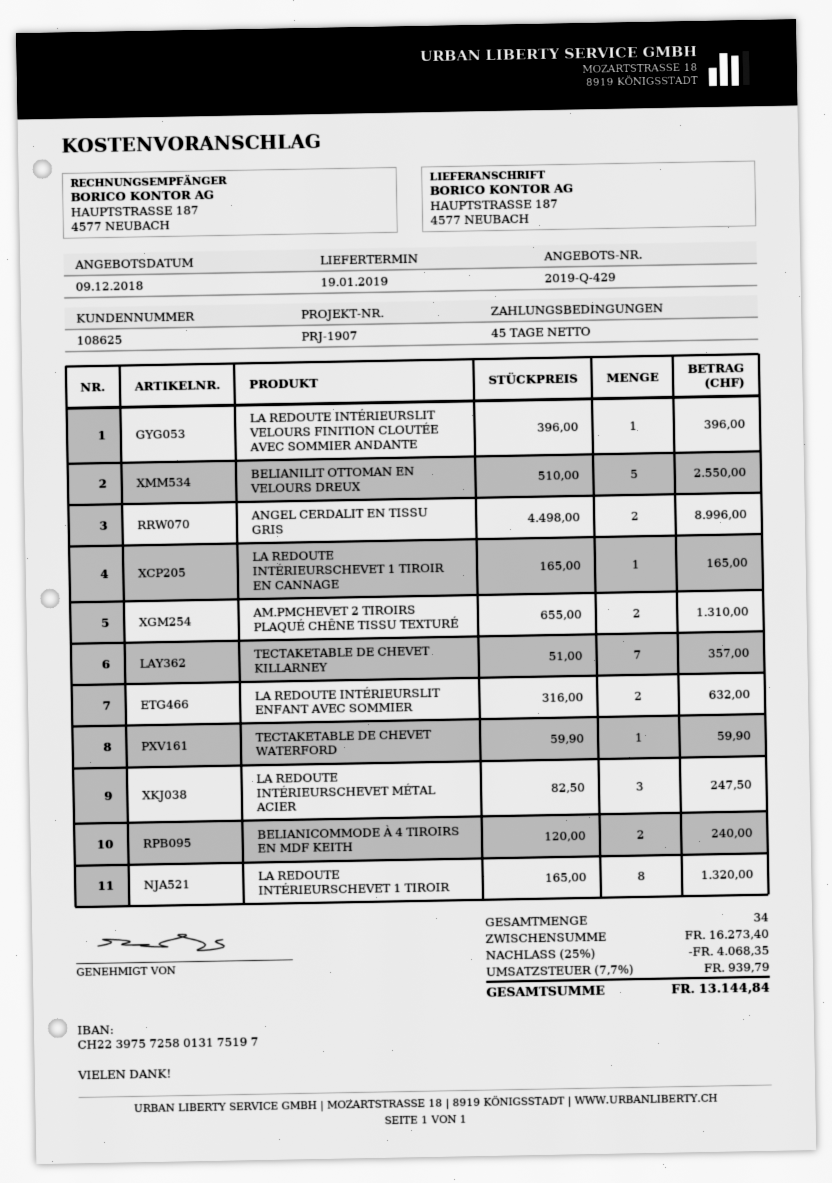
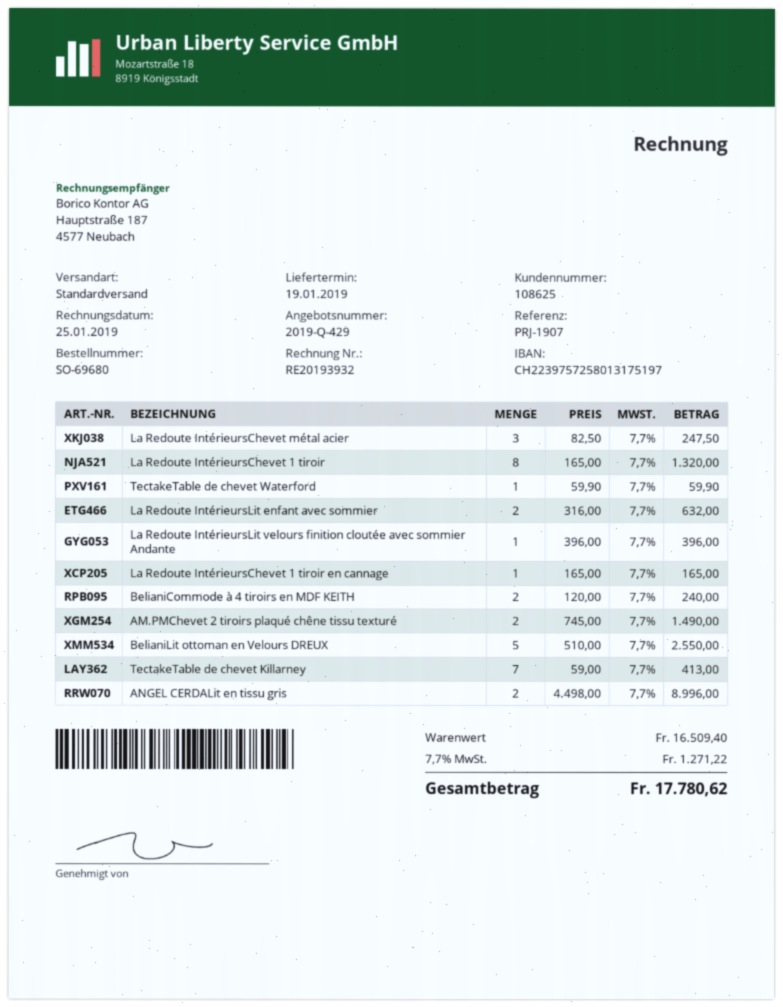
AM.PMCHEVET 2 TIROIRS PLAQUÉ CHÊNE TISSU TEXTURÉ: 2 x 655.00 = 1310.00 -> 2 x 745.00 = 1490.00
TECTAKETABLE DE CHEVET KILLARNEY: 7 x 51.00 = 357.00 -> 7 x 59.00 = 413.00
subtotal: 16273.40 -> 16509.40
discount: 25% = 4068.35 -> none
tax: 7.7% = 939.79 -> 7.7% = 1271.22
total: 13144.84 -> 17780.62

